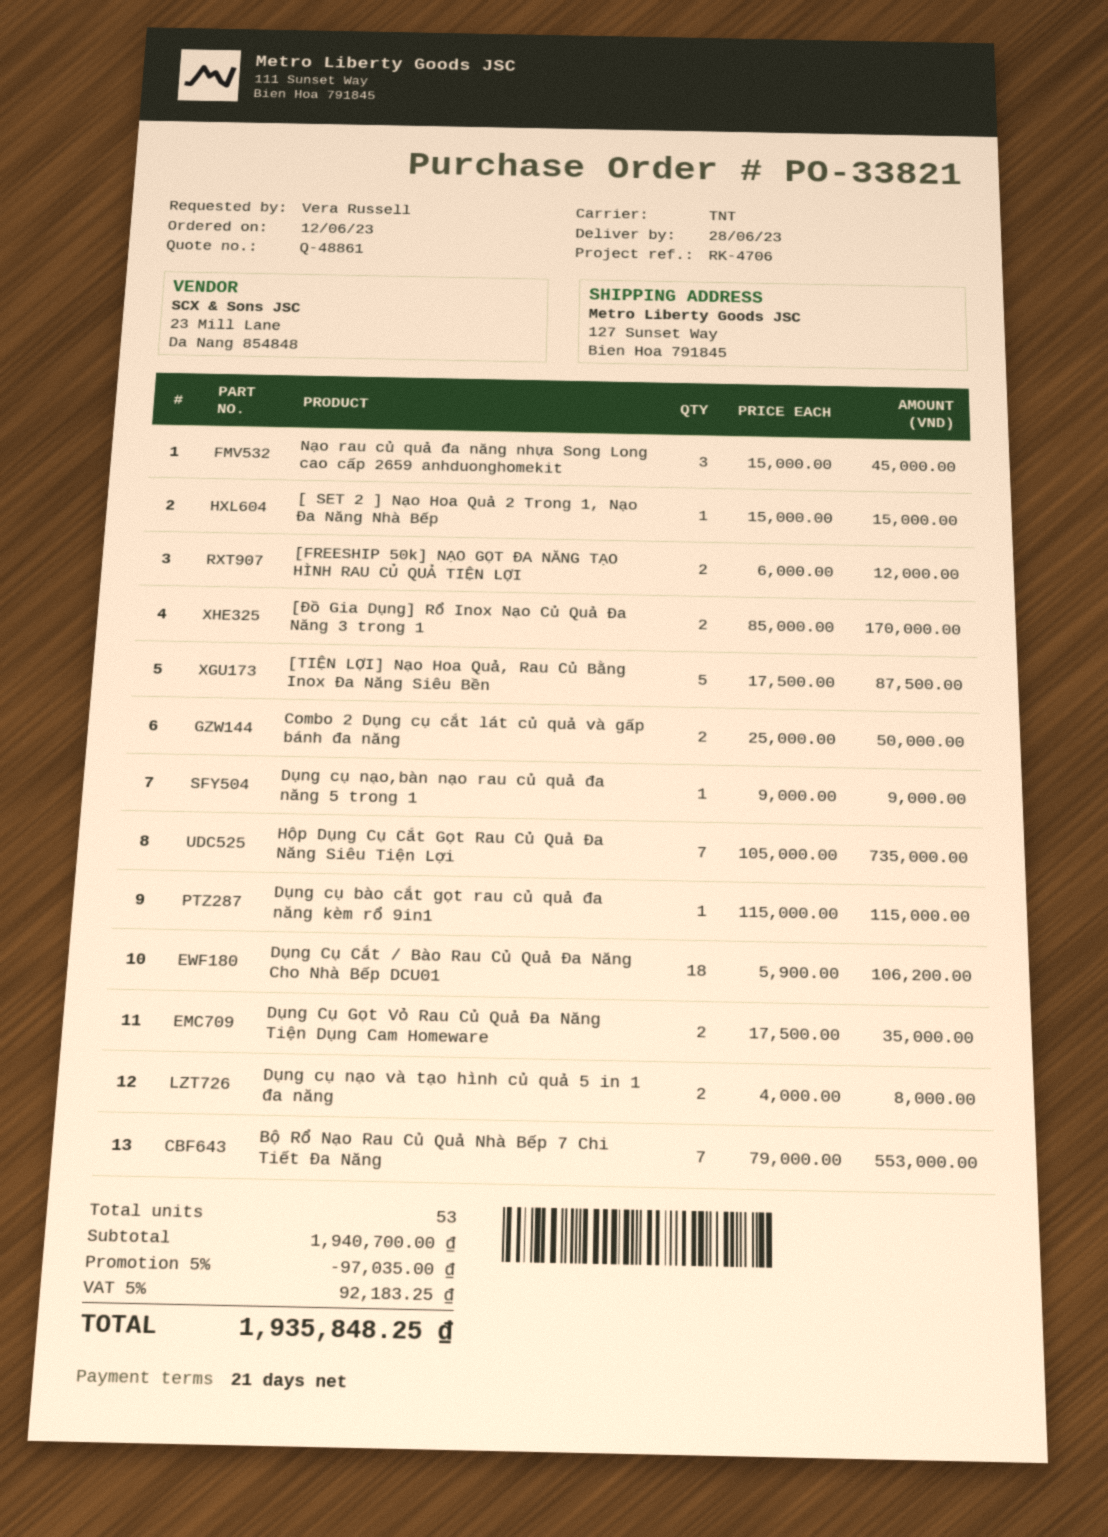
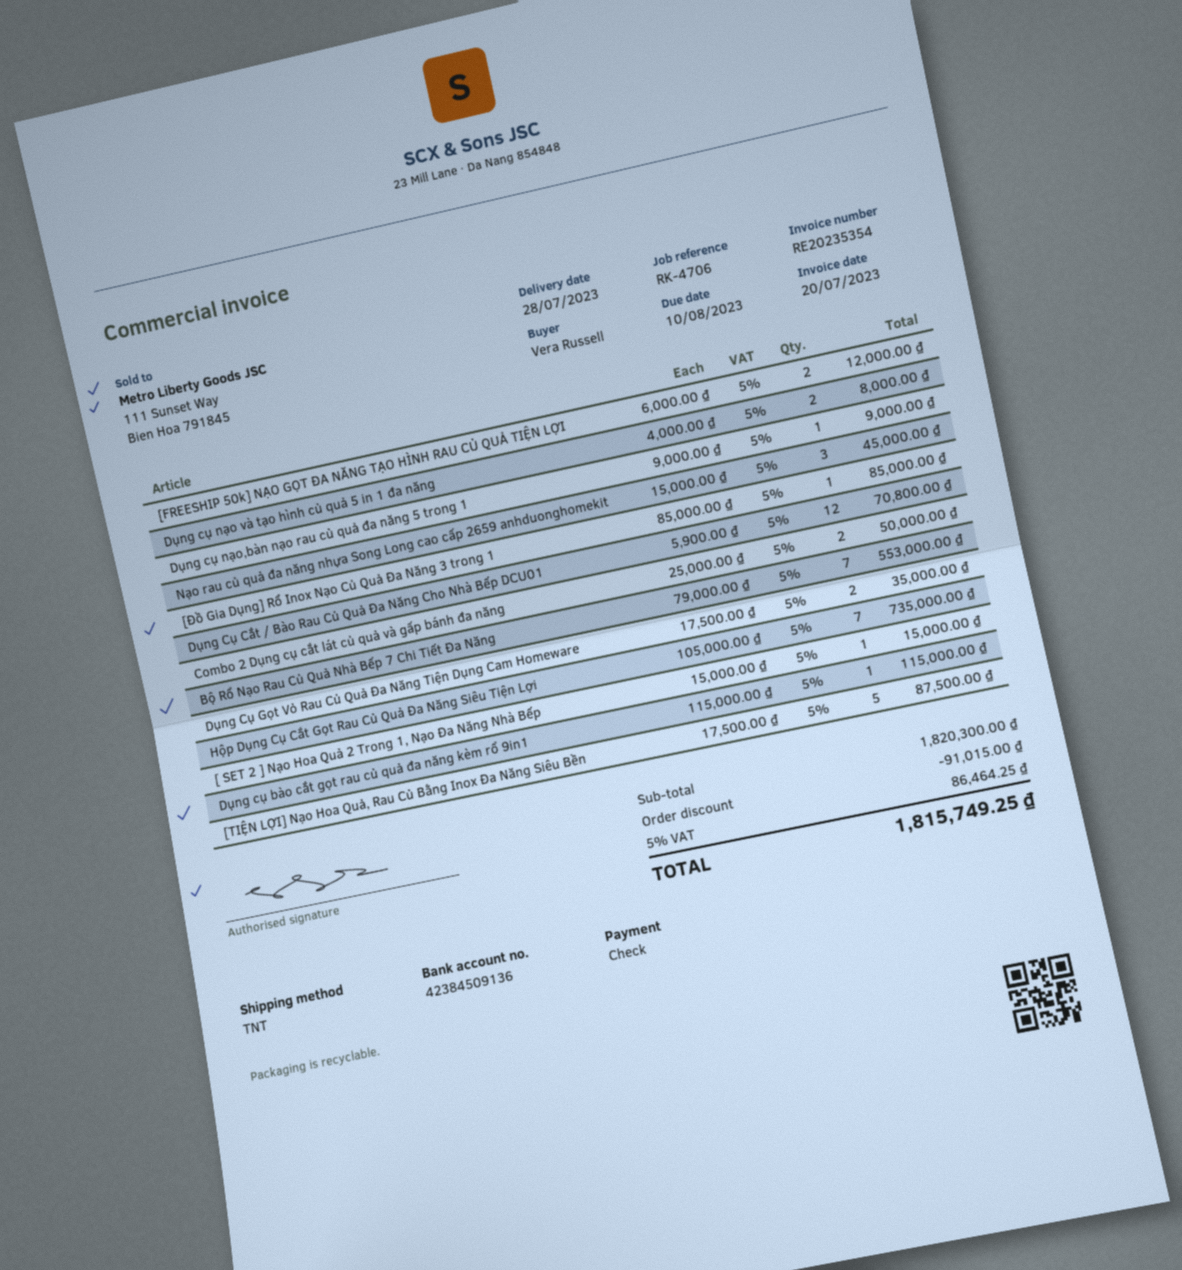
delivery date: 2023-06-28 -> 2023-07-28
[Đồ Gia Dụng] Rổ Inox Nạo Củ Quả Đa Năng 3 trong 1: 2 x 85000.00 = 170000.00 -> 1 x 85000.00 = 85000.00
Dụng Cụ Cắt / Bào Rau Củ Quả Đa Năng Cho Nhà Bếp DCU01: 18 x 5900.00 = 106200.00 -> 12 x 5900.00 = 70800.00
subtotal: 1940700.00 -> 1820300.00
discount: 97035.00 -> 91015.00
tax: 5% = 92183.25 -> 5% = 86464.25
total: 1935848.25 -> 1815749.25

